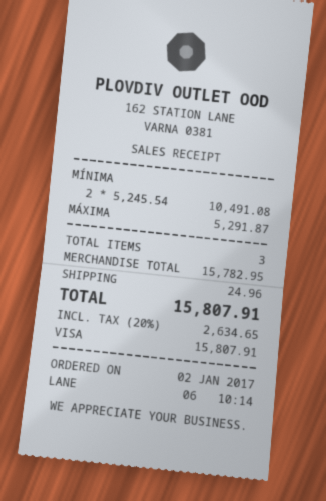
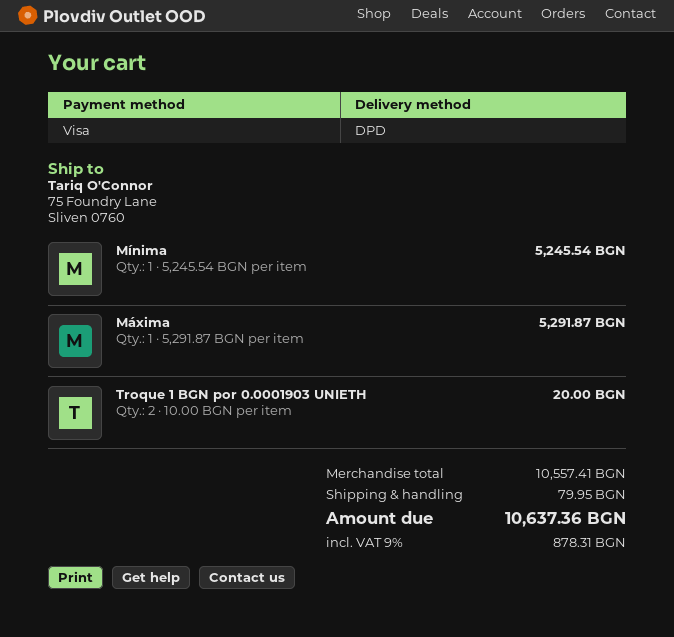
MÍNIMA: 2 x 5245.54 = 10491.08 -> 1 x 5245.54 = 5245.54
Troque 1 BGN por 0.0001903 UNIETH: none -> 2 x 10.00 = 20.00
subtotal: 15782.95 -> 10557.41
shipping: 24.96 -> 79.95
tax: 20% = 2634.65 -> 9% = 878.31
total: 15807.91 -> 10637.36

